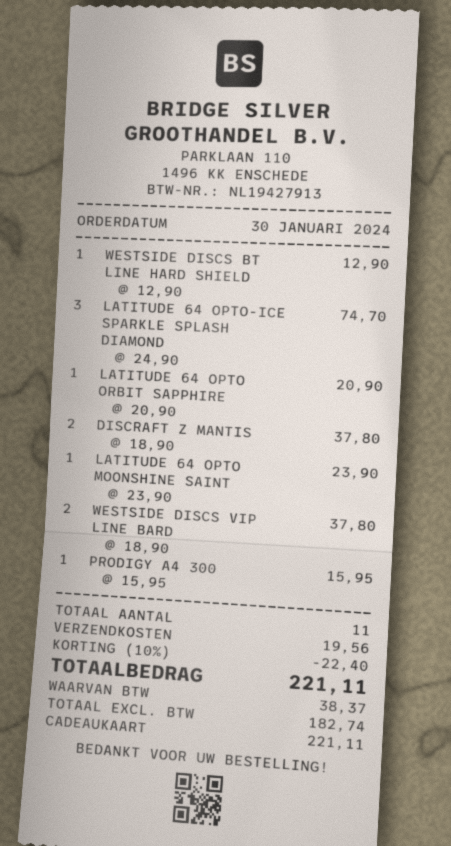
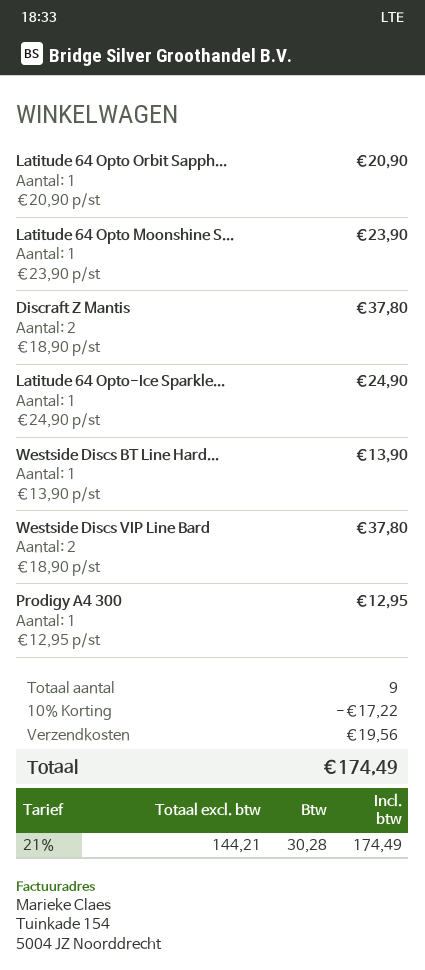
WESTSIDE DISCS BT LINE HARD SHIELD: 1 x 12.90 = 12.90 -> 1 x 13.90 = 13.90
LATITUDE 64 OPTO-ICE SPARKLE SPLASH DIAMOND: 3 x 24.90 = 74.70 -> 1 x 24.90 = 24.90
PRODIGY A4 300: 1 x 15.95 = 15.95 -> 1 x 12.95 = 12.95
total quantity: 11 -> 9
discount: 10% = 22.40 -> 10% = 17.22
net: 182.74 -> 144.21
tax: 38.37 -> 30.28
total: 221.11 -> 174.49

